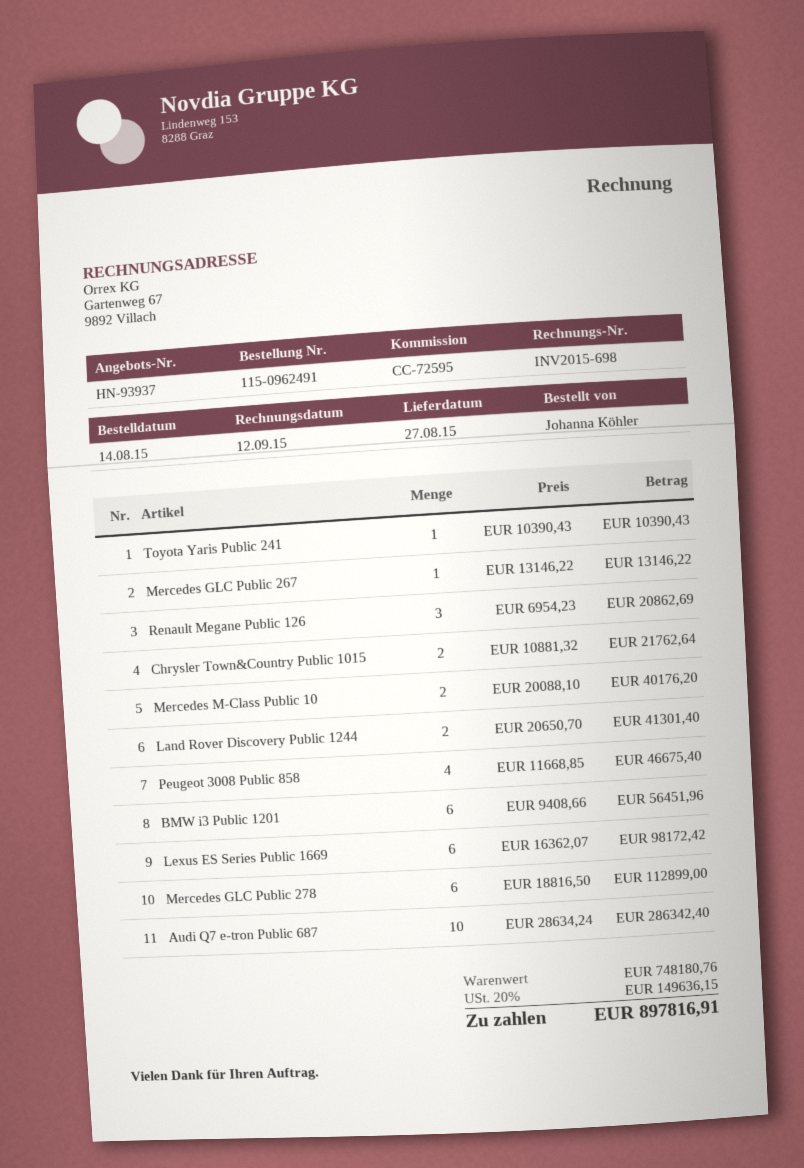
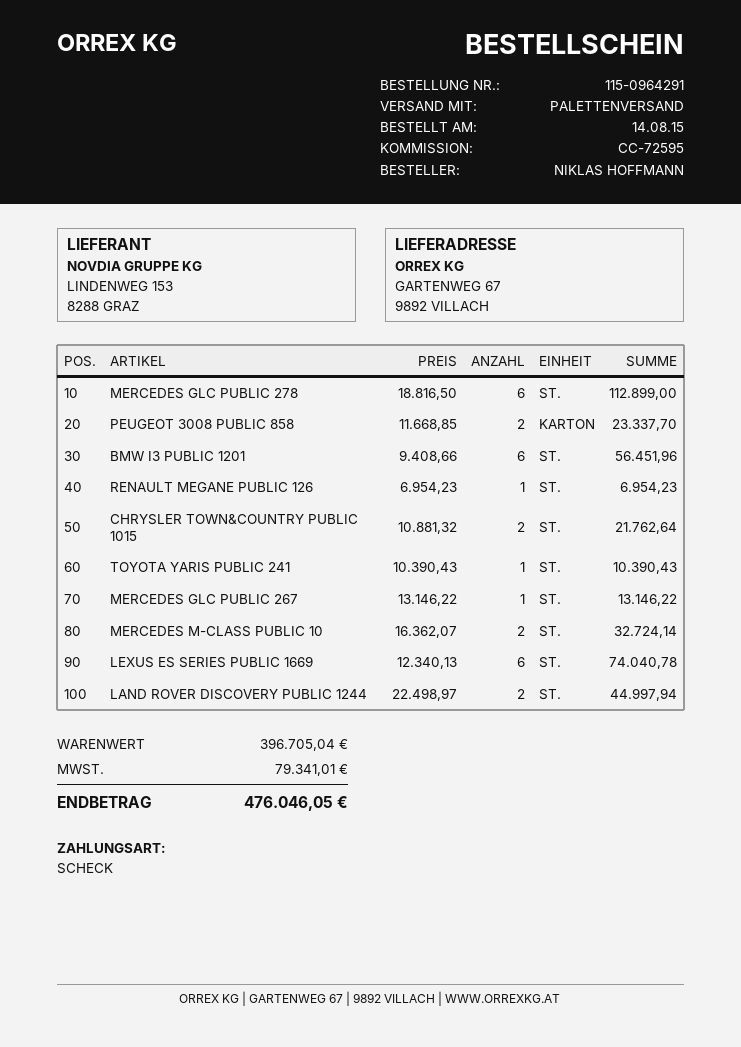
order number: 115-0962491 -> 115-0964291
ordered by: Johanna Köhler -> NIKLAS HOFFMANN
Renault Megane Public 126: 3 x 6954.23 = 20862.69 -> 1 x 6954.23 = 6954.23
Mercedes M-Class Public 10: 2 x 20088.10 = 40176.20 -> 2 x 16362.07 = 32724.14
Land Rover Discovery Public 1244: 2 x 20650.70 = 41301.40 -> 2 x 22498.97 = 44997.94
Peugeot 3008 Public 858: 4 x 11668.85 = 46675.40 -> 2 x 11668.85 = 23337.70
Lexus ES Series Public 1669: 6 x 16362.07 = 98172.42 -> 6 x 12340.13 = 74040.78
Audi Q7 e-tron Public 687: 10 x 28634.24 = 286342.40 -> none
subtotal: 748180.76 -> 396705.04
tax: 149636.15 -> 79341.01
total: 897816.91 -> 476046.05

